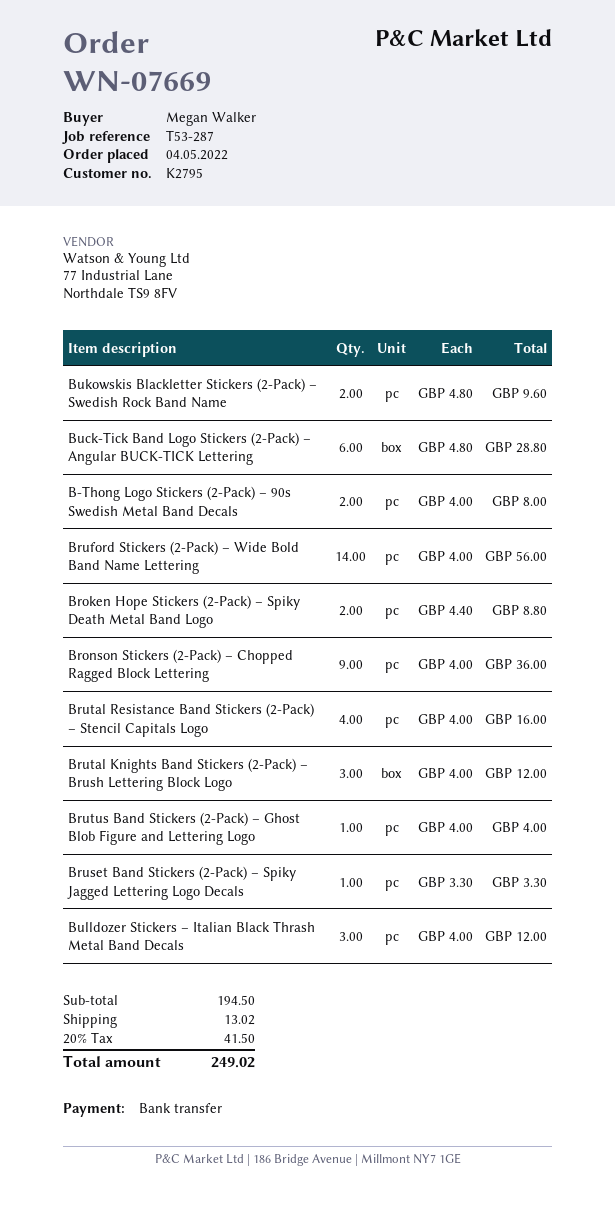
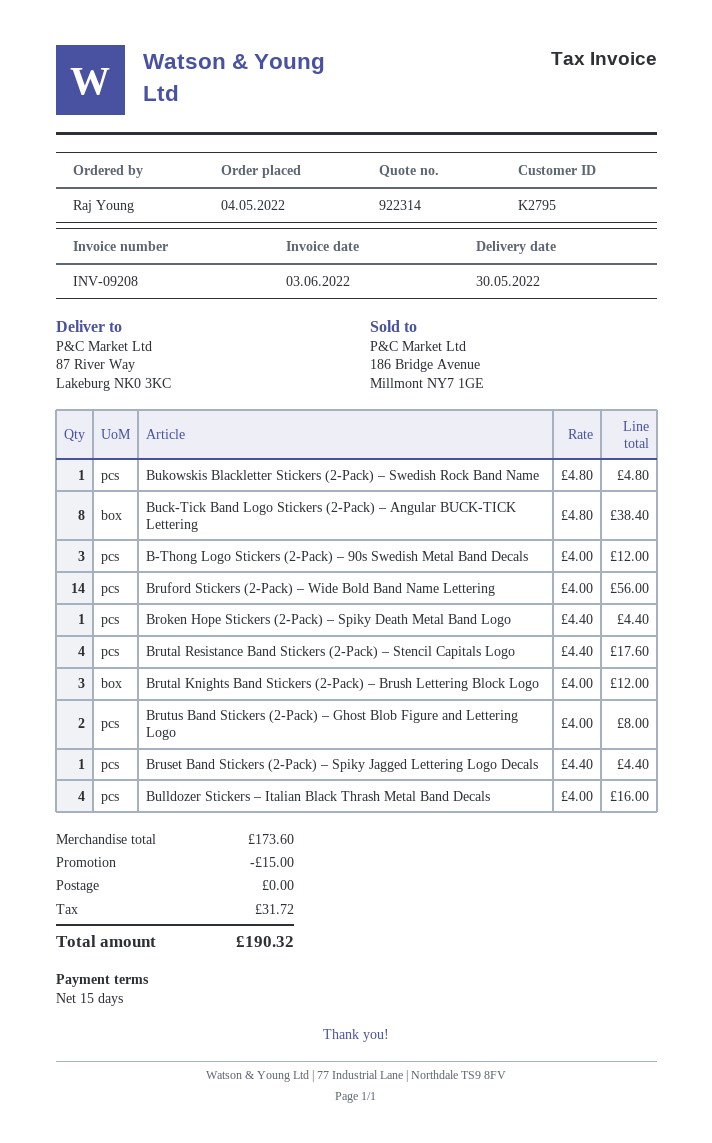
ordered by: Megan Walker -> Raj Young
Bukowskis Blackletter Stickers (2-Pack) – Swedish Rock Band Name: 2 x 4.80 = 9.60 -> 1 x 4.80 = 4.80
Buck-Tick Band Logo Stickers (2-Pack) – Angular BUCK-TICK Lettering: 6 x 4.80 = 28.80 -> 8 x 4.80 = 38.40
B-Thong Logo Stickers (2-Pack) – 90s Swedish Metal Band Decals: 2 x 4.00 = 8.00 -> 3 x 4.00 = 12.00
Broken Hope Stickers (2-Pack) – Spiky Death Metal Band Logo: 2 x 4.40 = 8.80 -> 1 x 4.40 = 4.40
Bronson Stickers (2-Pack) – Chopped Ragged Block Lettering: 9 x 4.00 = 36.00 -> none
Brutal Resistance Band Stickers (2-Pack) – Stencil Capitals Logo: 4 x 4.00 = 16.00 -> 4 x 4.40 = 17.60
Brutus Band Stickers (2-Pack) – Ghost Blob Figure and Lettering Logo: 1 x 4.00 = 4.00 -> 2 x 4.00 = 8.00
Bruset Band Stickers (2-Pack) – Spiky Jagged Lettering Logo Decals: 1 x 3.30 = 3.30 -> 1 x 4.40 = 4.40
Bulldozer Stickers – Italian Black Thrash Metal Band Decals: 3 x 4.00 = 12.00 -> 4 x 4.00 = 16.00
subtotal: 194.50 -> 173.60
discount: none -> 15.00
shipping: 13.02 -> 0.00
tax: 41.50 -> 31.72
total: 249.02 -> 190.32

